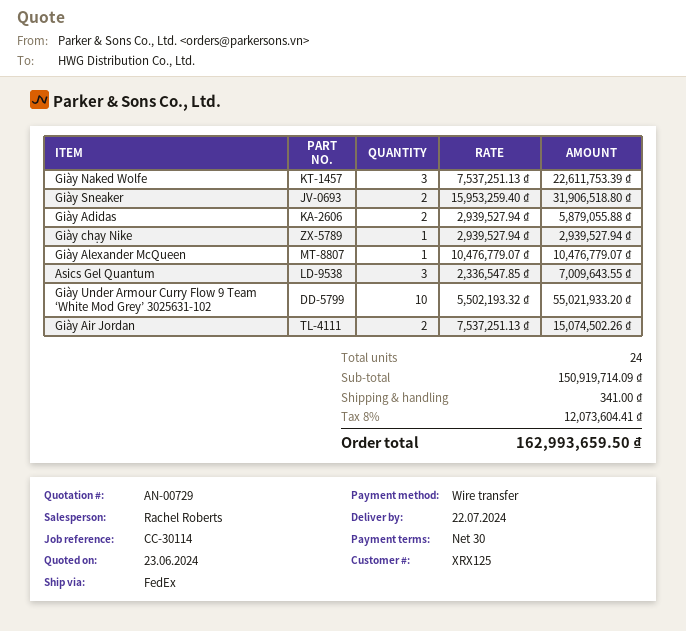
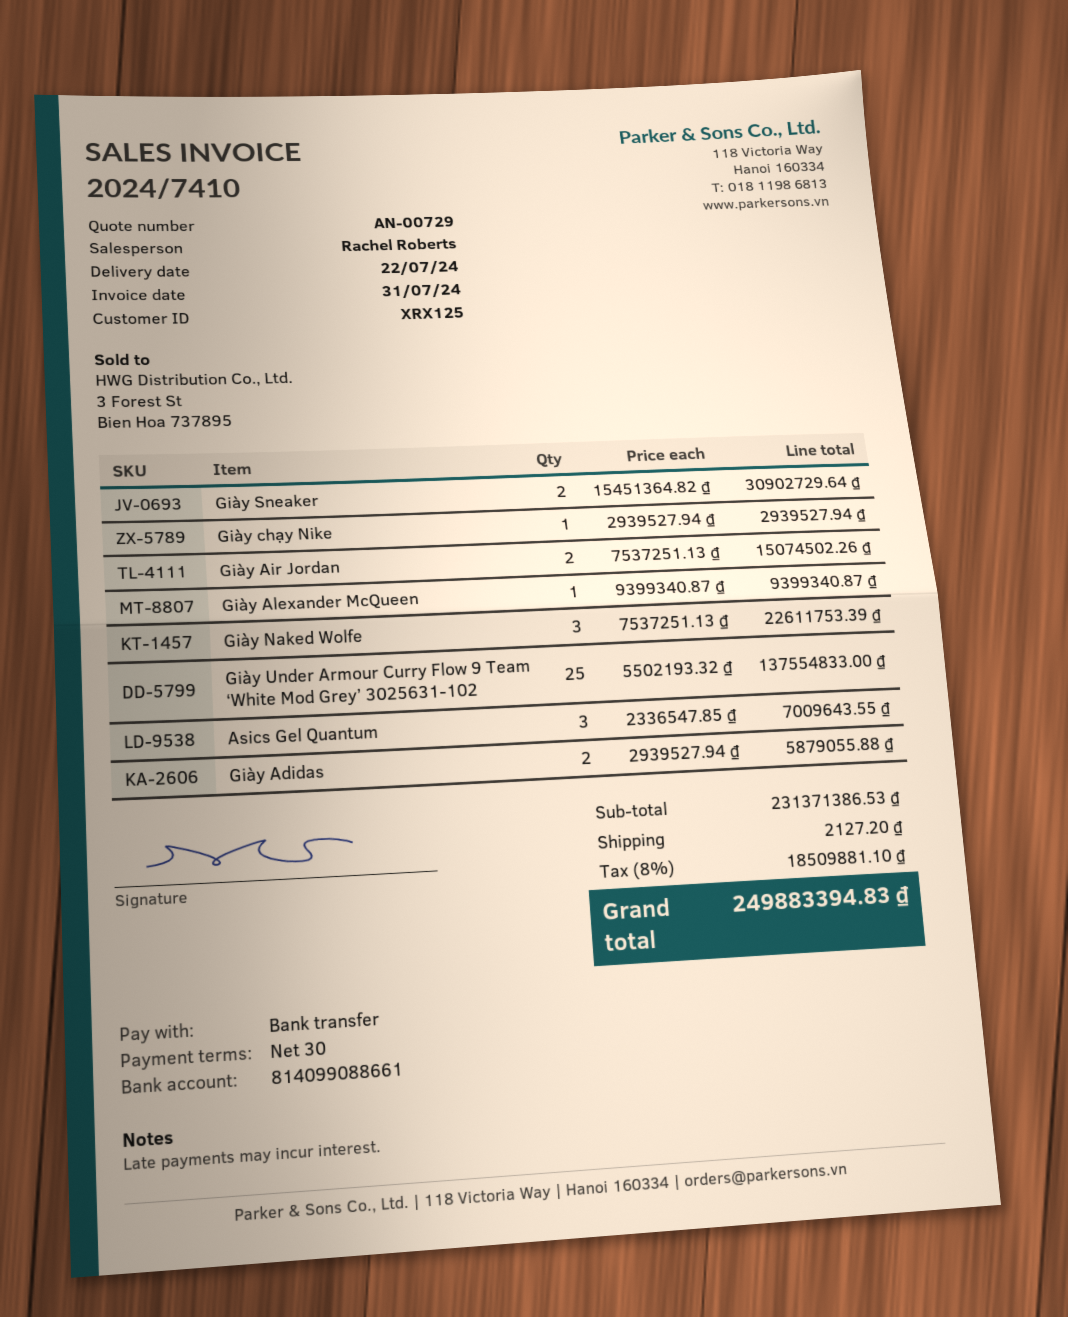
Giày Sneaker: 2 x 15953259.40 = 31906518.80 -> 2 x 15451364.82 = 30902729.64
Giày Alexander McQueen: 1 x 10476779.07 = 10476779.07 -> 1 x 9399340.87 = 9399340.87
Giày Under Armour Curry Flow 9 Team ‘White Mod Grey’ 3025631-102: 10 x 5502193.32 = 55021933.20 -> 25 x 5502193.32 = 137554833.00
subtotal: 150919714.09 -> 231371386.53
shipping: 341.00 -> 2127.20
tax: 8% = 12073604.41 -> 8% = 18509881.10
total: 162993659.50 -> 249883394.83

